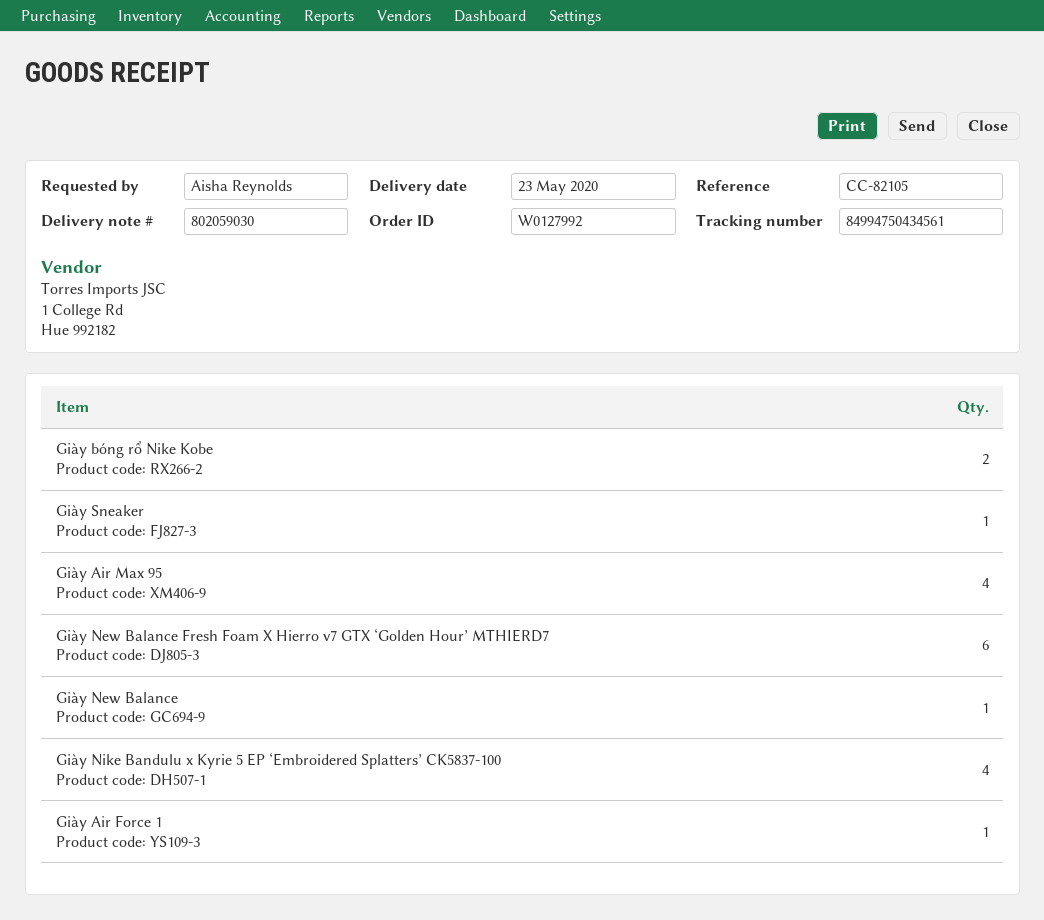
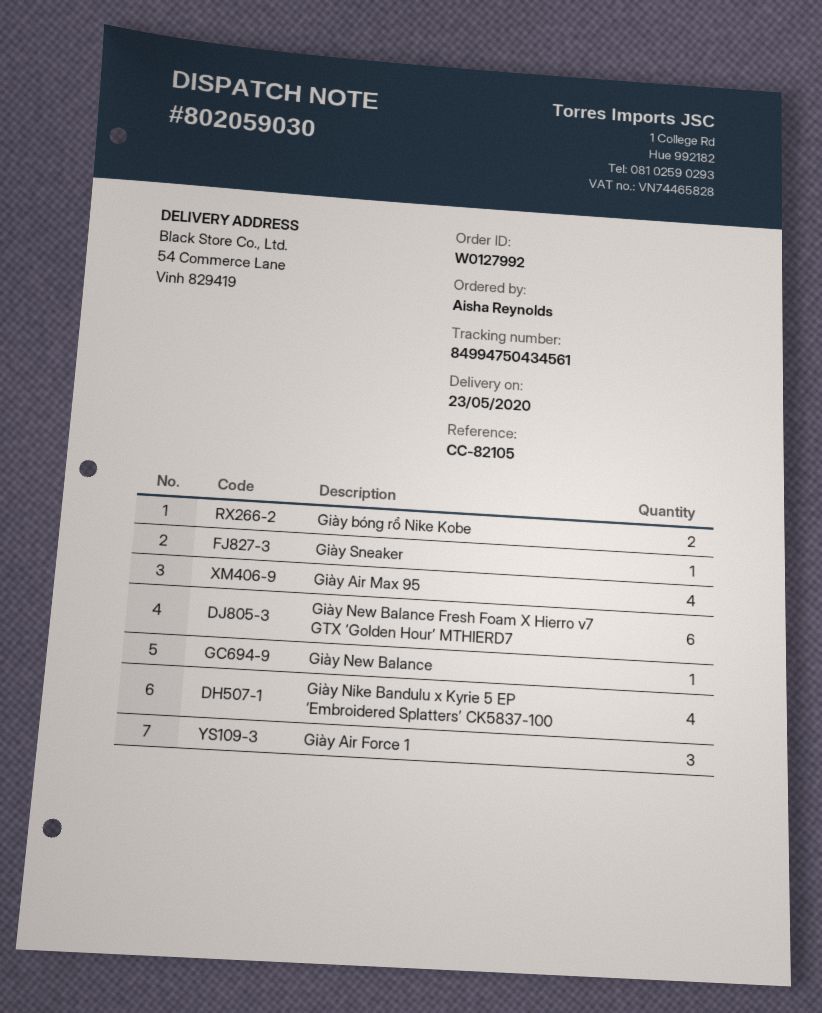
Giày Air Force 1: 1 -> 3

